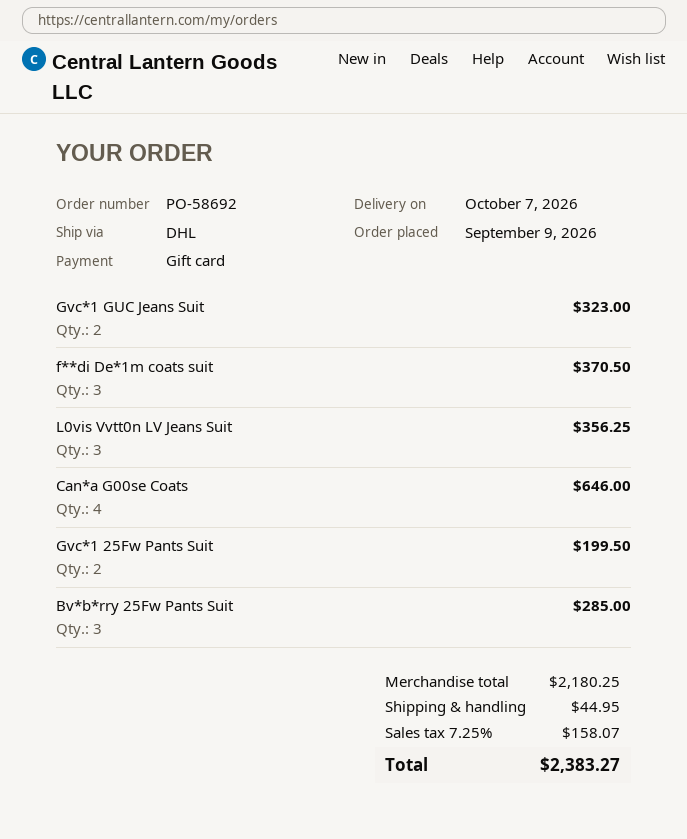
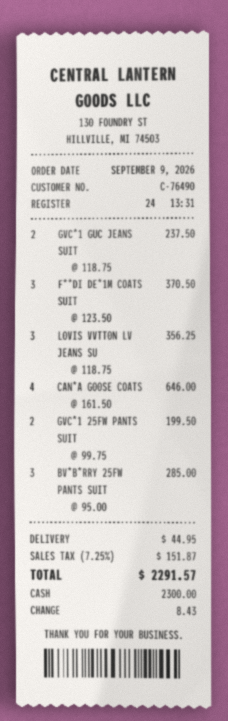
payment method: gift card -> cash
Gvc*1 GUC Jeans Suit: 2 for 323.00 -> 2 for 237.50
tax: 7.25% = 158.07 -> 7.25% = 151.87
total: 2383.27 -> 2291.57

